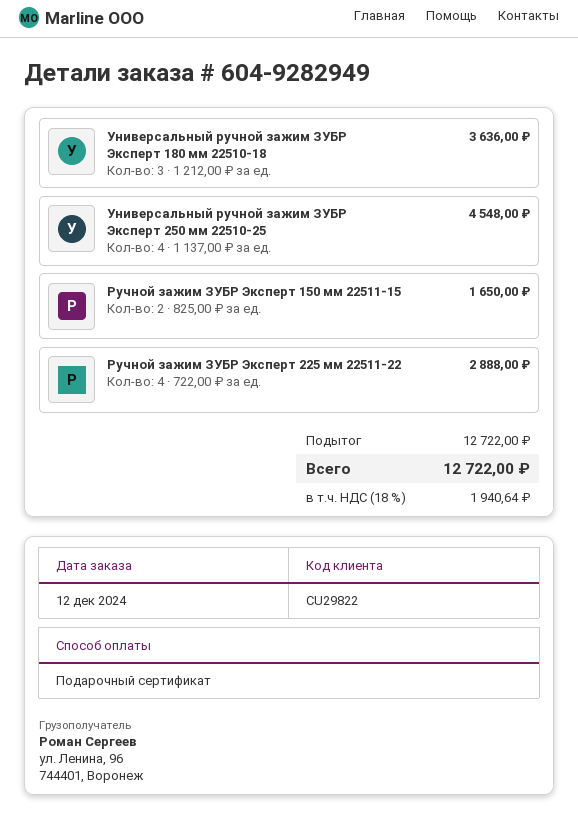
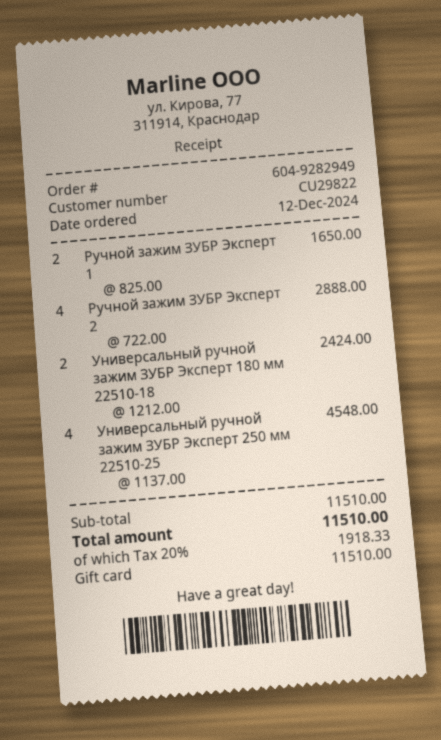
Универсальный ручной зажим ЗУБР Эксперт 180 мм 22510-18: 3 x 1212.00 = 3636.00 -> 2 x 1212.00 = 2424.00
subtotal: 12722.00 -> 11510.00
tax: 18% = 1940.64 -> 20% = 1918.33
total: 12722.00 -> 11510.00

